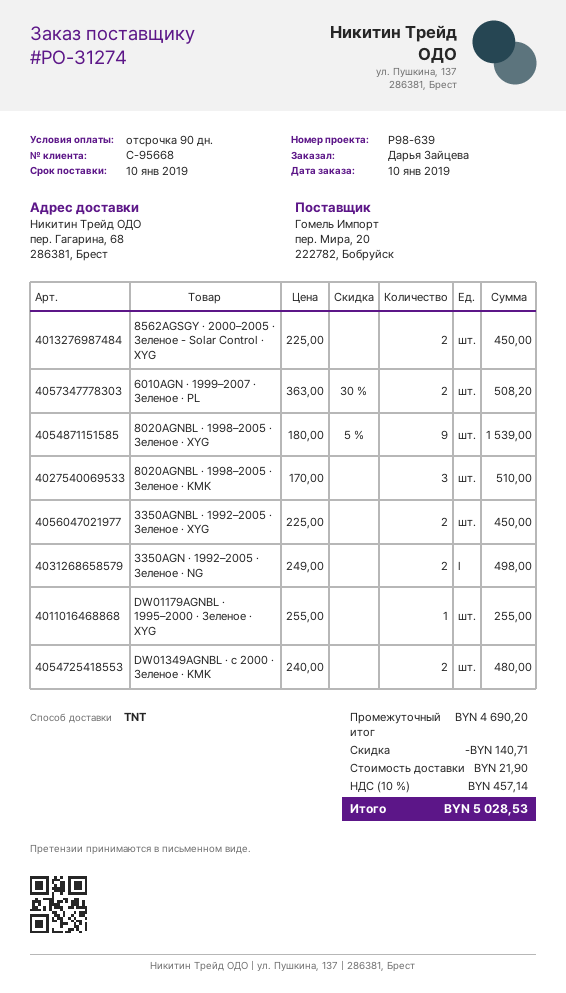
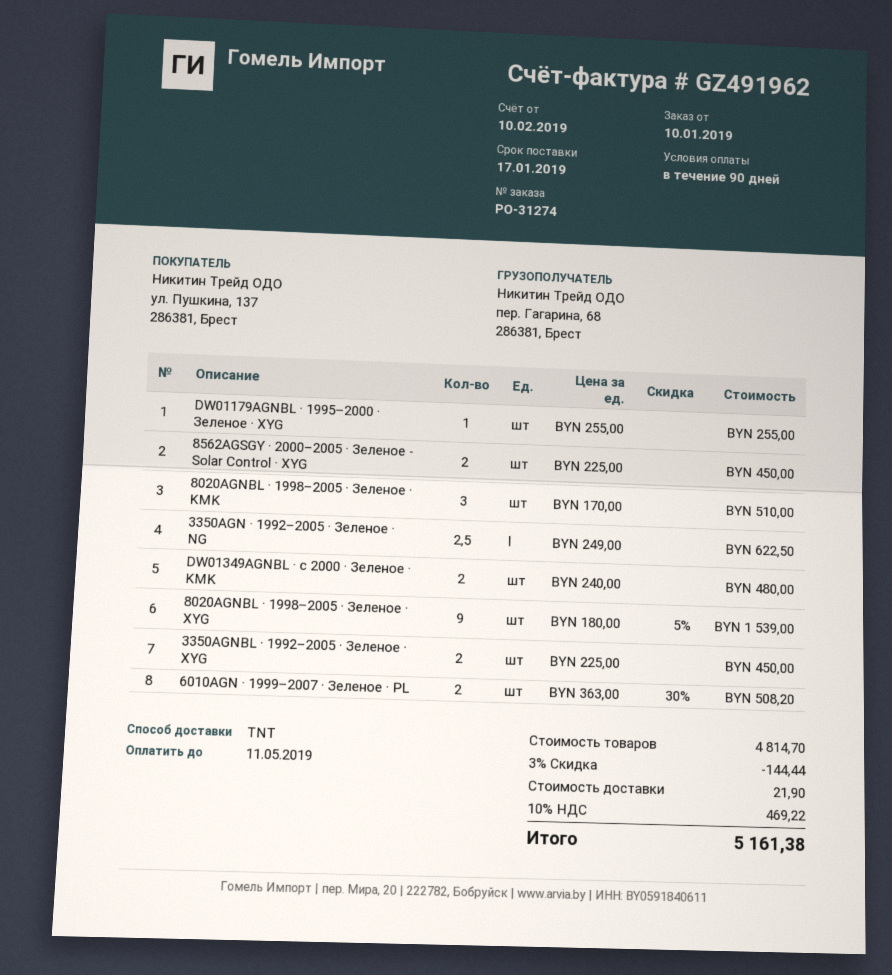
delivery date: 2019-01-10 -> 2019-01-17
3350AGN · 1992–2005 · Зеленое · NG: 2 x 249.00 = 498.00 -> 2.5 x 249.00 = 622.50
subtotal: 4690.20 -> 4814.70
discount: 140.71 -> 144.44
tax: 10% = 457.14 -> 10% = 469.22
total: 5028.53 -> 5161.38

